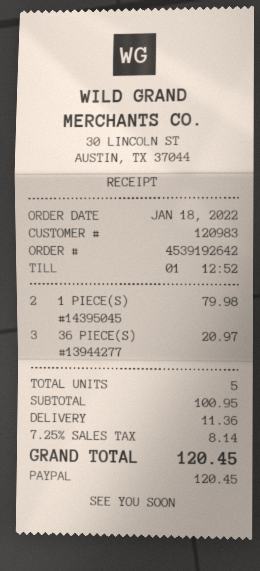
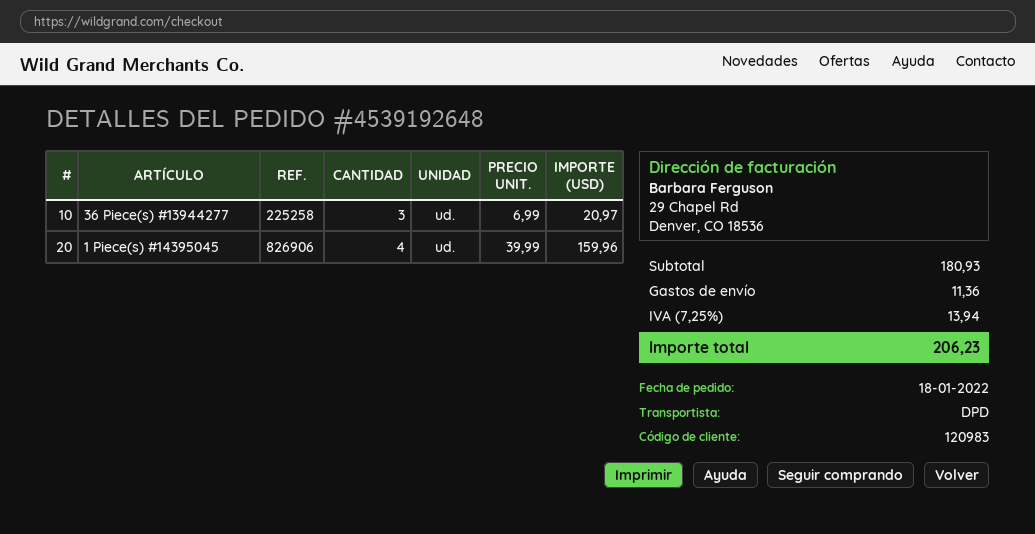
order number: 4539192642 -> 4539192648
1 PIECE(S) #14395045: 2 for 79.98 -> 4 for 159.96
subtotal: 100.95 -> 180.93
tax: 7.25% = 8.14 -> 7.25% = 13.94
total: 120.45 -> 206.23

